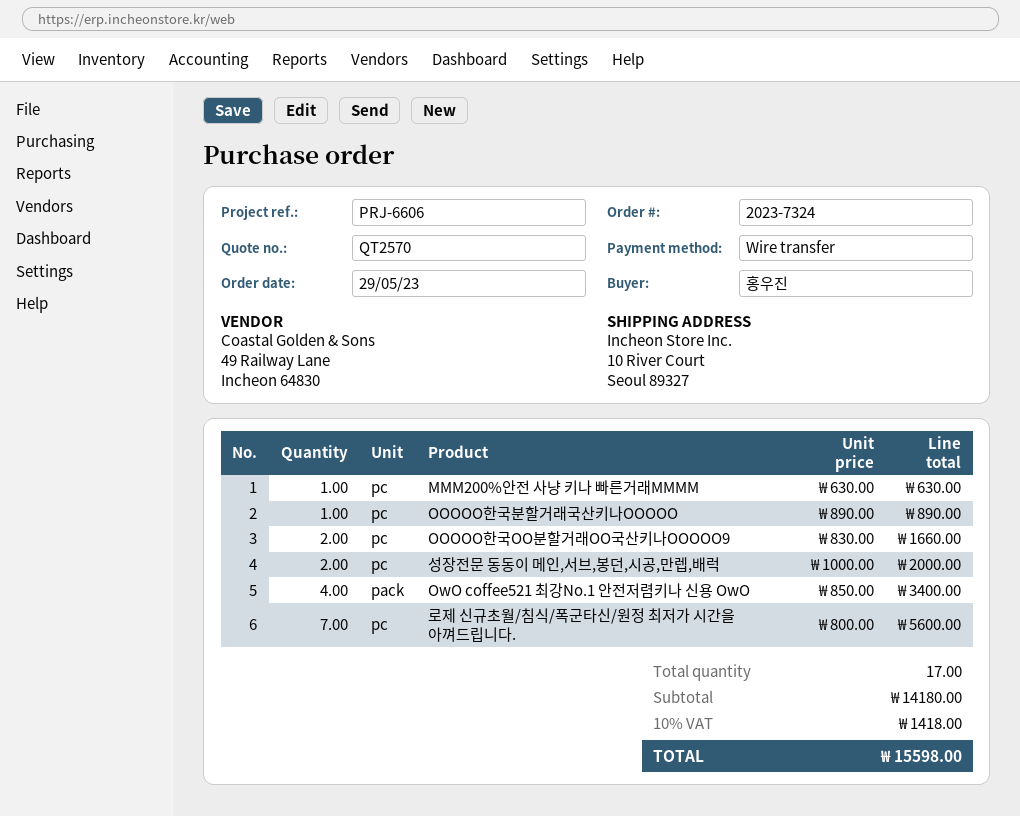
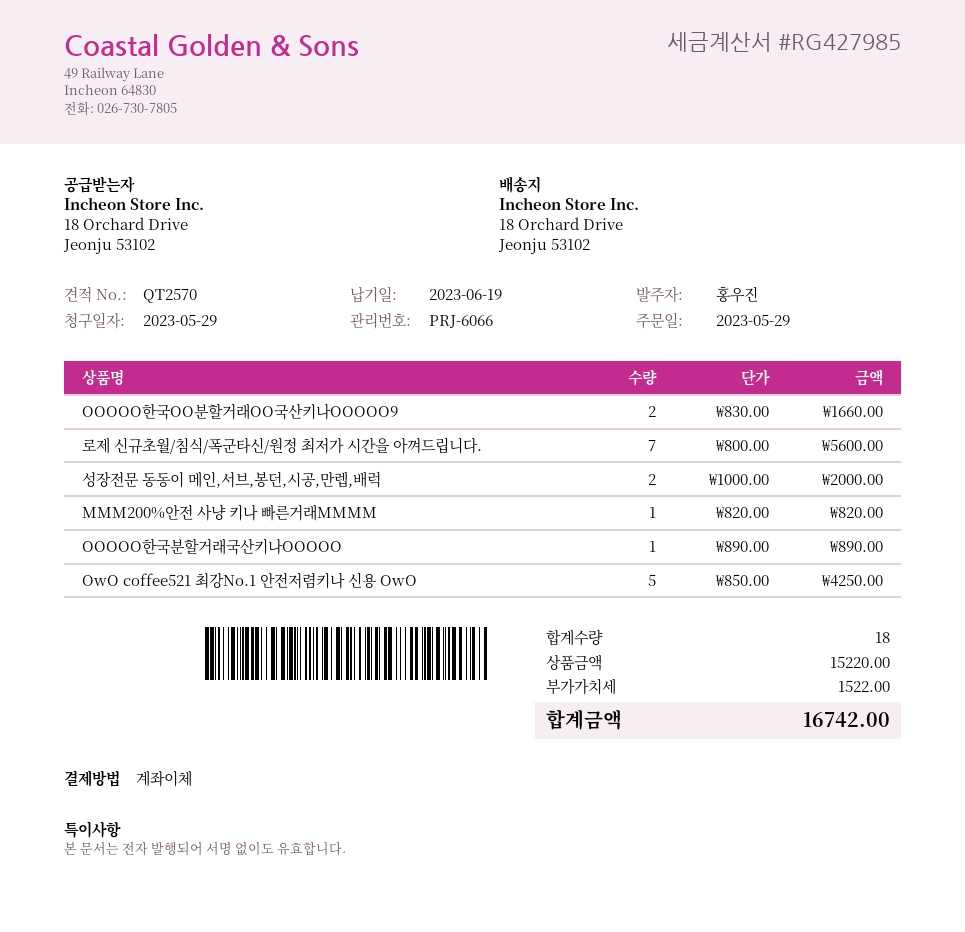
reference: PRJ-6606 -> PRJ-6066
ship to: 10 River Court, Seoul 89327 -> 18 Orchard Drive, Jeonju 53102
MMM200%안전 사냥 키나 빠른거래MMMM: 1 x 630.00 = 630.00 -> 1 x 820.00 = 820.00
OwO coffee521 최강No.1 안전저렴키나 신용 OwO: 4 x 850.00 = 3400.00 -> 5 x 850.00 = 4250.00
total quantity: 17 -> 18
subtotal: 14180.00 -> 15220.00
tax: 1418.00 -> 1522.00
total: 15598.00 -> 16742.00

